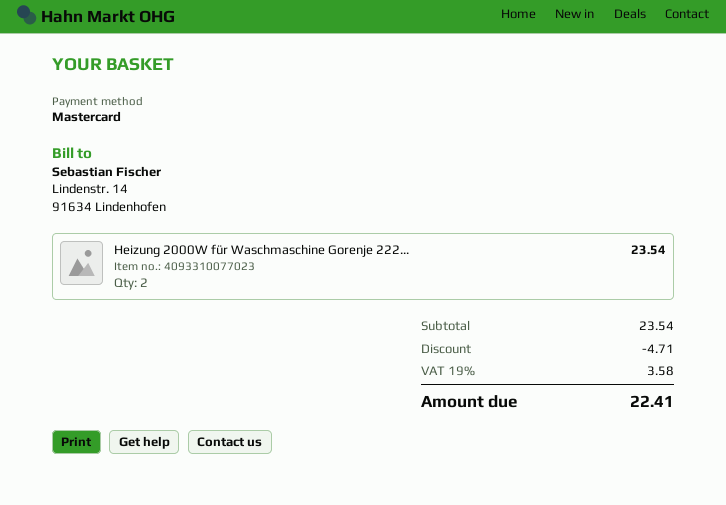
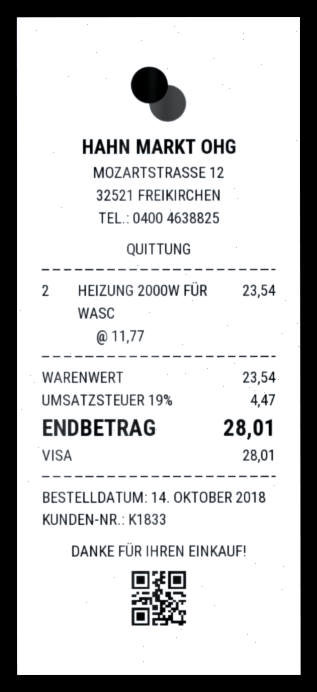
payment method: Mastercard -> Visa
discount: 4.71 -> none
tax: 19% = 3.58 -> 19% = 4.47
total: 22.41 -> 28.01

